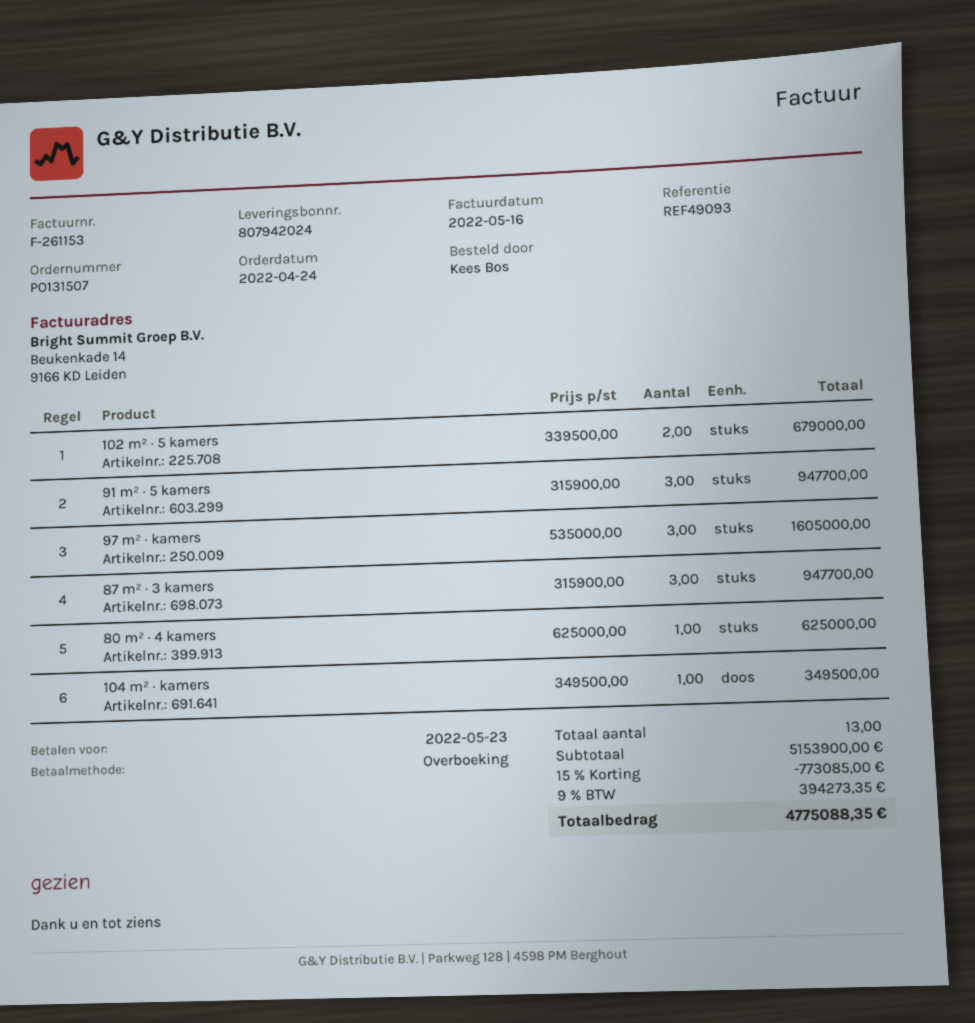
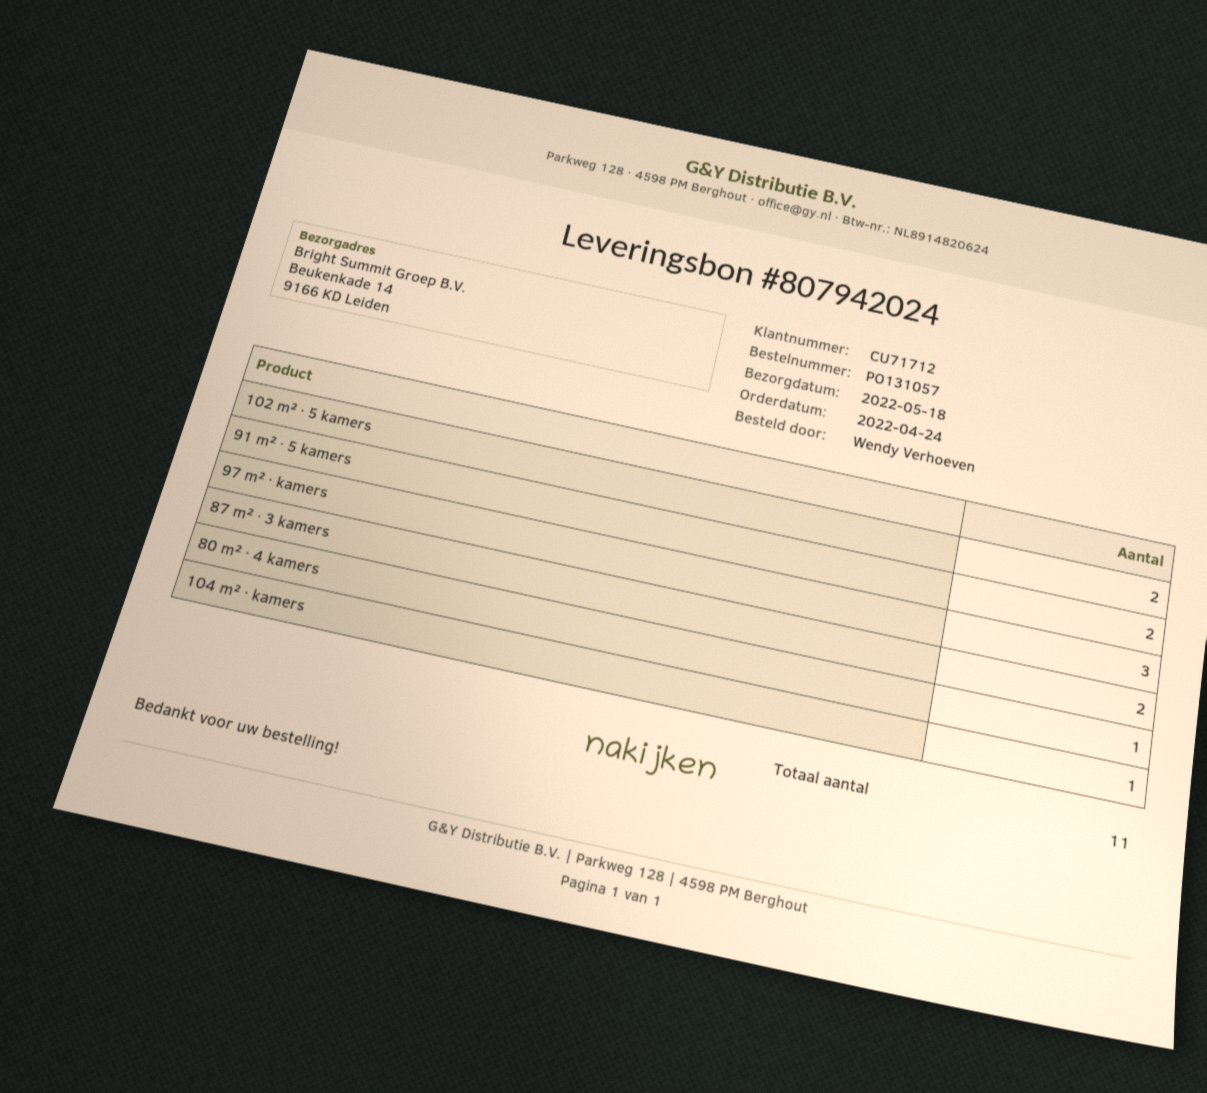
order number: PO131507 -> PO131057
ordered by: Kees Bos -> Wendy Verhoeven
91 m² · 5 kamers: 3 -> 2
87 m² · 3 kamers: 3 -> 2
total quantity: 13 -> 11

